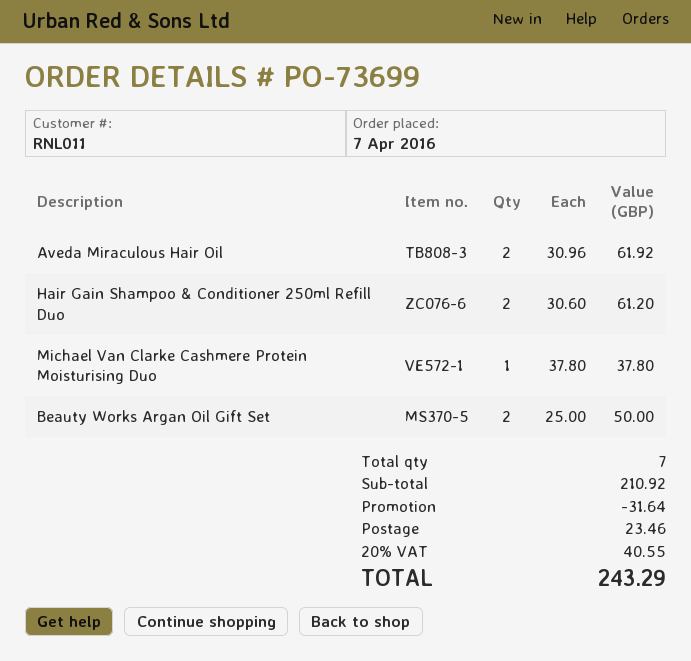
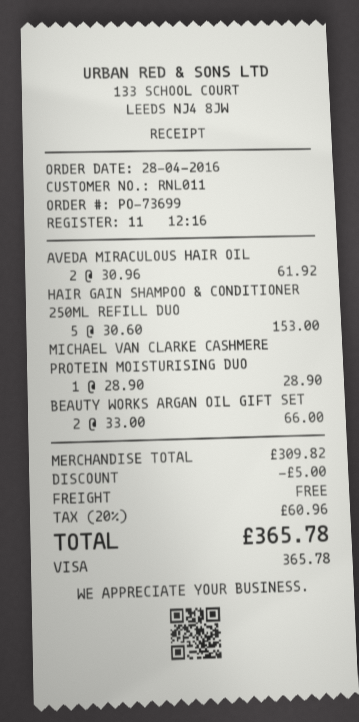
order date: 2016-04-07 -> 2016-04-28
Hair Gain Shampoo & Conditioner 250ml Refill Duo: 2 x 30.60 = 61.20 -> 5 x 30.60 = 153.00
Michael Van Clarke Cashmere Protein Moisturising Duo: 1 x 37.80 = 37.80 -> 1 x 28.90 = 28.90
Beauty Works Argan Oil Gift Set: 2 x 25.00 = 50.00 -> 2 x 33.00 = 66.00
subtotal: 210.92 -> 309.82
discount: 31.64 -> 5.00
shipping: 23.46 -> 0.00
tax: 20% = 40.55 -> 20% = 60.96
total: 243.29 -> 365.78

